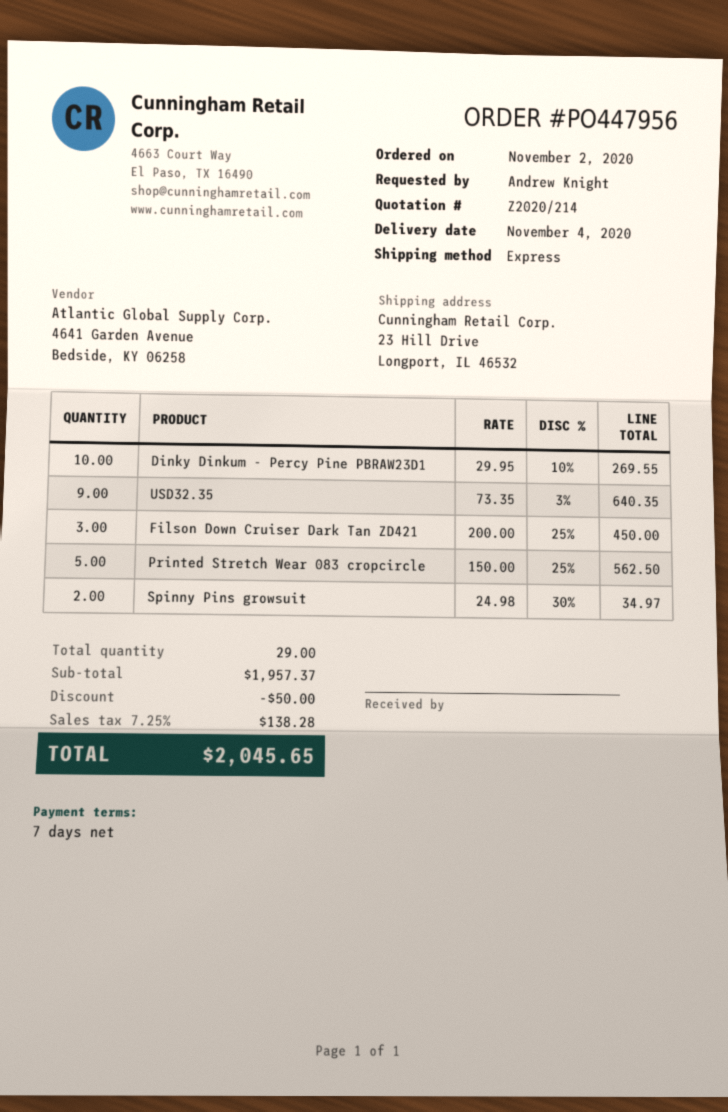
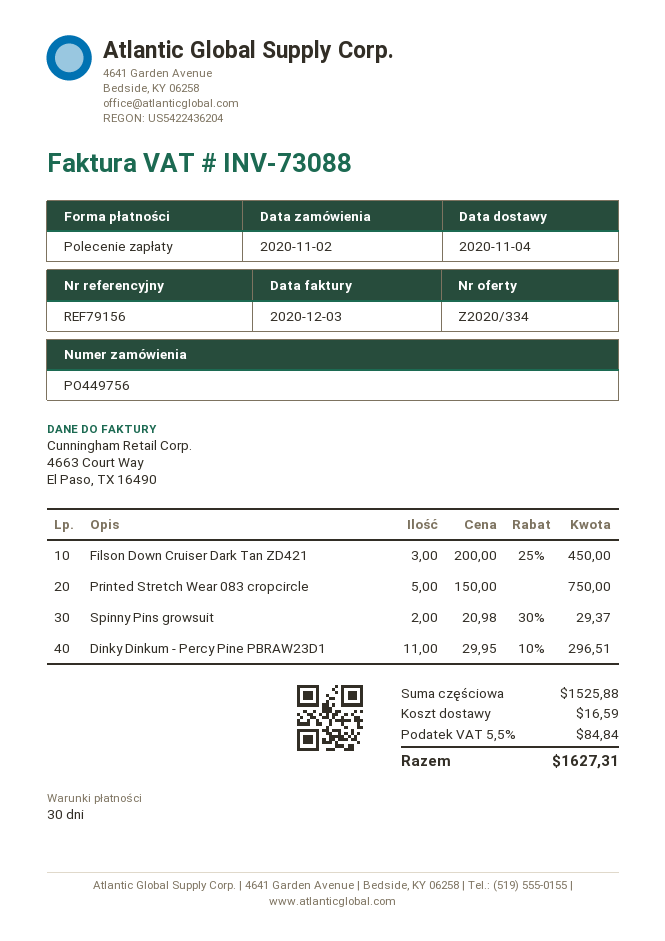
quote number: Z2020/214 -> Z2020/334
order number: PO447956 -> PO449756
payment terms: 7 days -> 30 days
Dinky Dinkum - Percy Pine PBRAW23D1: 10 x 29.95 - 10% = 269.55 -> 11 x 29.95 - 10% = 296.51
USD32.35: 9 x 73.35 - 3% = 640.35 -> none
Printed Stretch Wear 083 cropcircle: 5 x 150.00 - 25% = 562.50 -> 5 x 150.00 = 750.00
Spinny Pins growsuit: 2 x 24.98 - 30% = 34.97 -> 2 x 20.98 - 30% = 29.37
subtotal: 1957.37 -> 1525.88
discount: 50.00 -> none
shipping: none -> 16.59
tax: 7.25% = 138.28 -> 5.5% = 84.84
total: 2045.65 -> 1627.31

